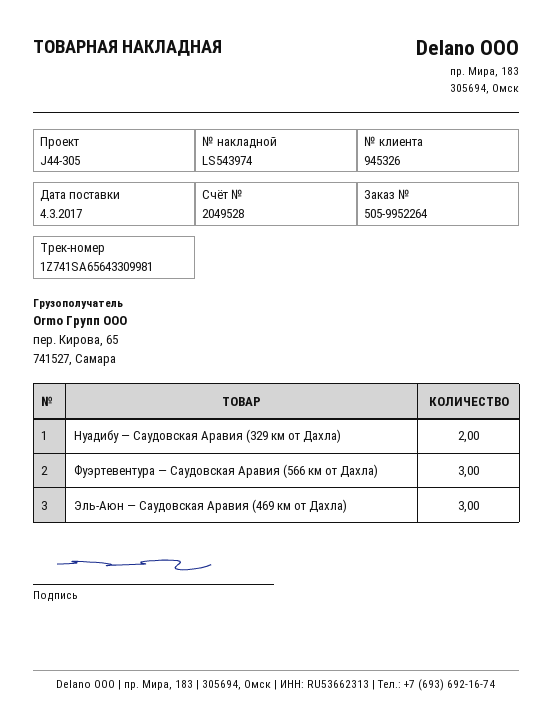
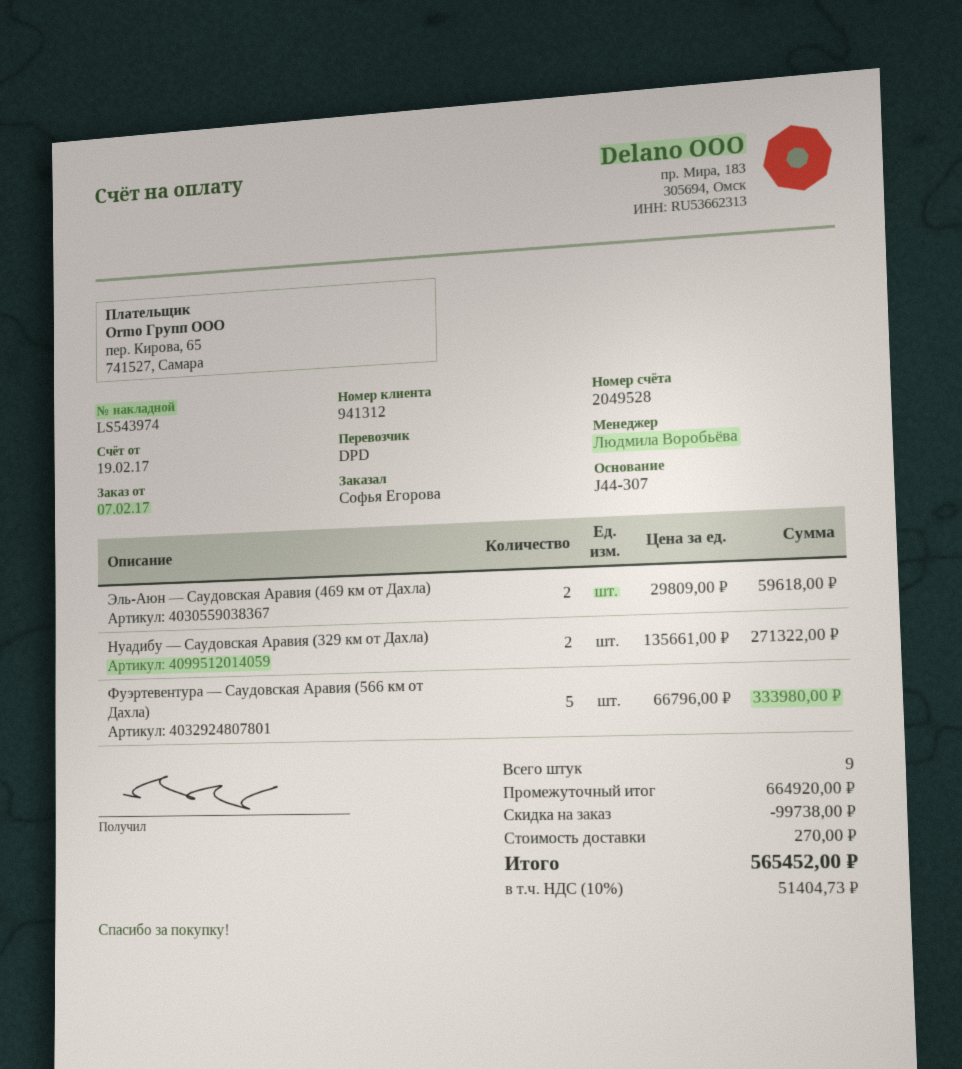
customer number: 945326 -> 941312
reference: J44-305 -> J44-307
Фуэртевентура — Саудовская Аравия (566 км от Дахла): 3 -> 5
Эль-Аюн — Саудовская Аравия (469 км от Дахла): 3 -> 2

